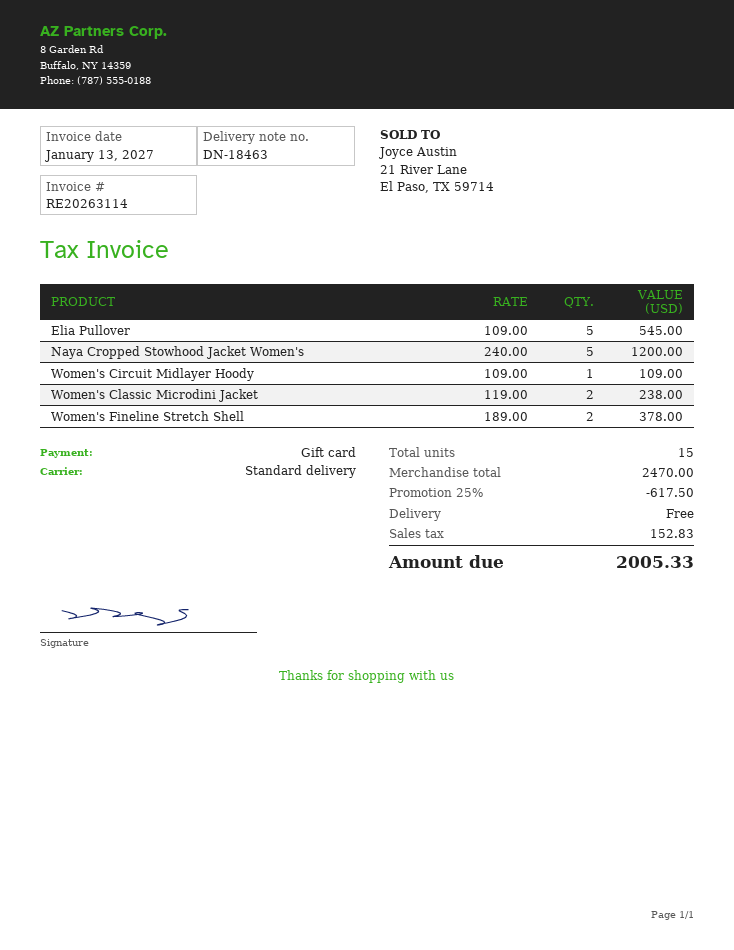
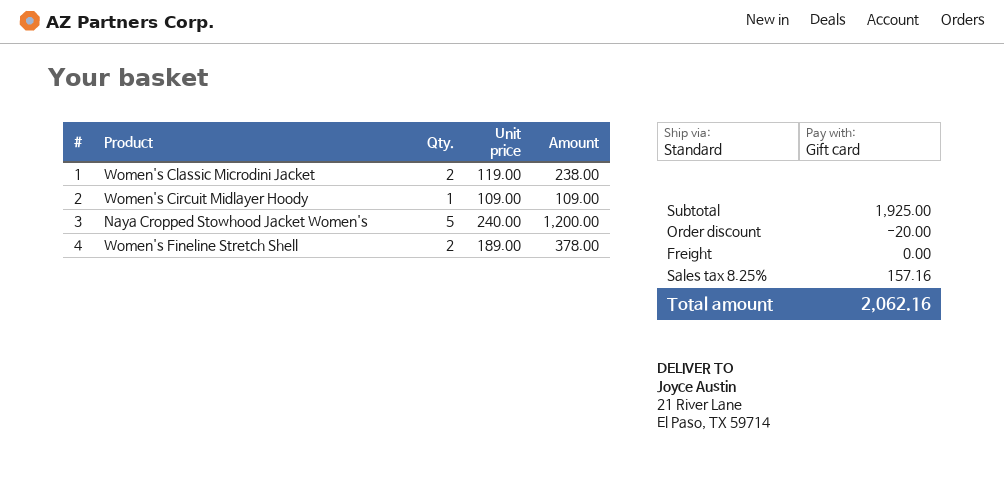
Elia Pullover: 5 x 109.00 = 545.00 -> none
subtotal: 2470.00 -> 1925.00
discount: 617.50 -> 20.00
tax: 152.83 -> 157.16
total: 2005.33 -> 2062.16

